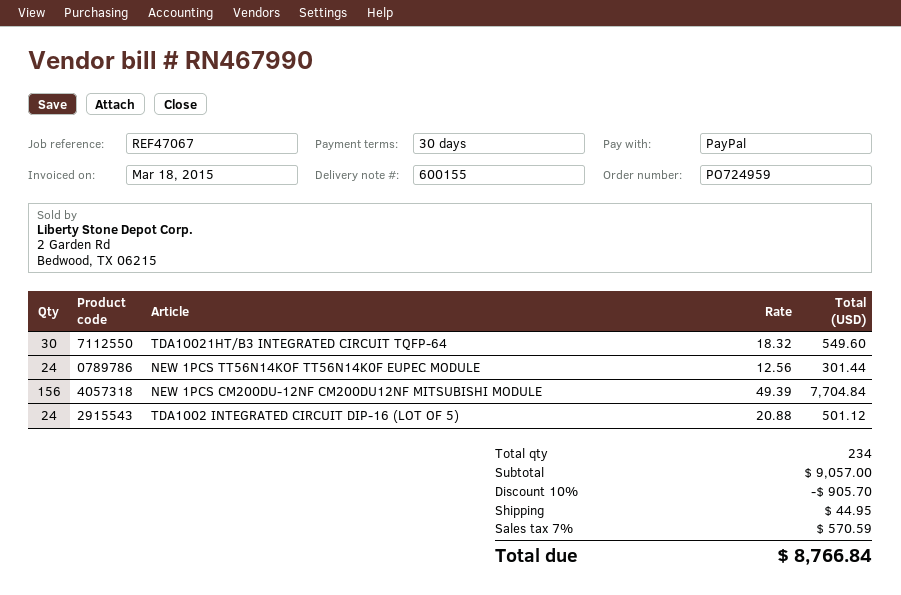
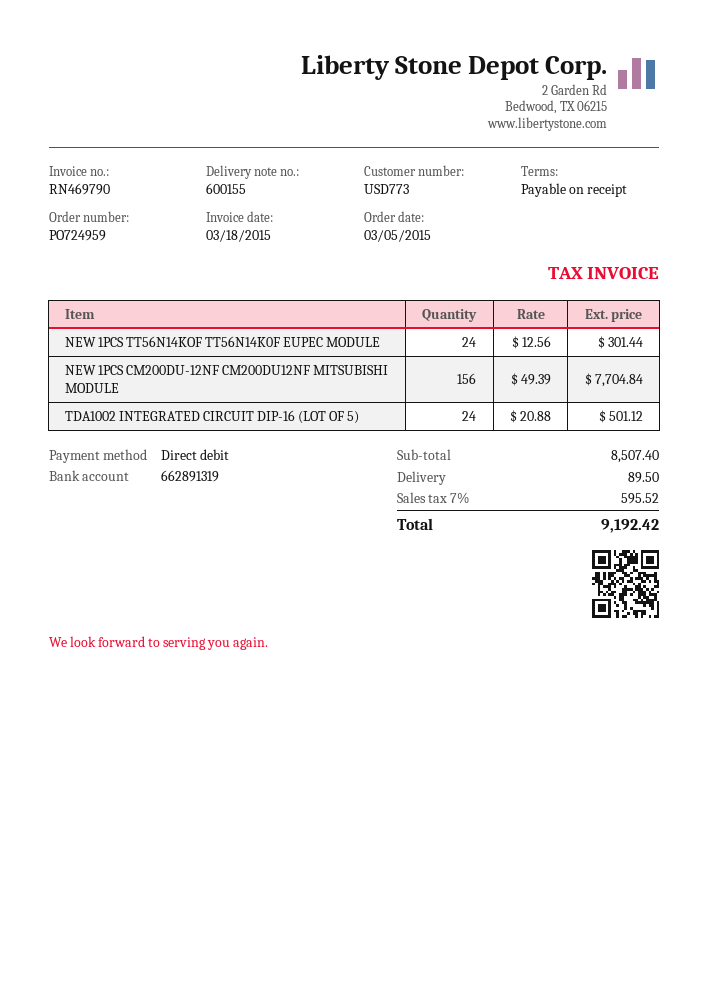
invoice number: RN467990 -> RN469790
payment terms: 30 days -> on receipt
payment method: PayPal -> direct debit
TDA10021HT/B3 INTEGRATED CIRCUIT TQFP-64: 30 x 18.32 = 549.60 -> none
subtotal: 9057.00 -> 8507.40
discount: 10% = 905.70 -> none
shipping: 44.95 -> 89.50
tax: 7% = 570.59 -> 7% = 595.52
total: 8766.84 -> 9192.42

